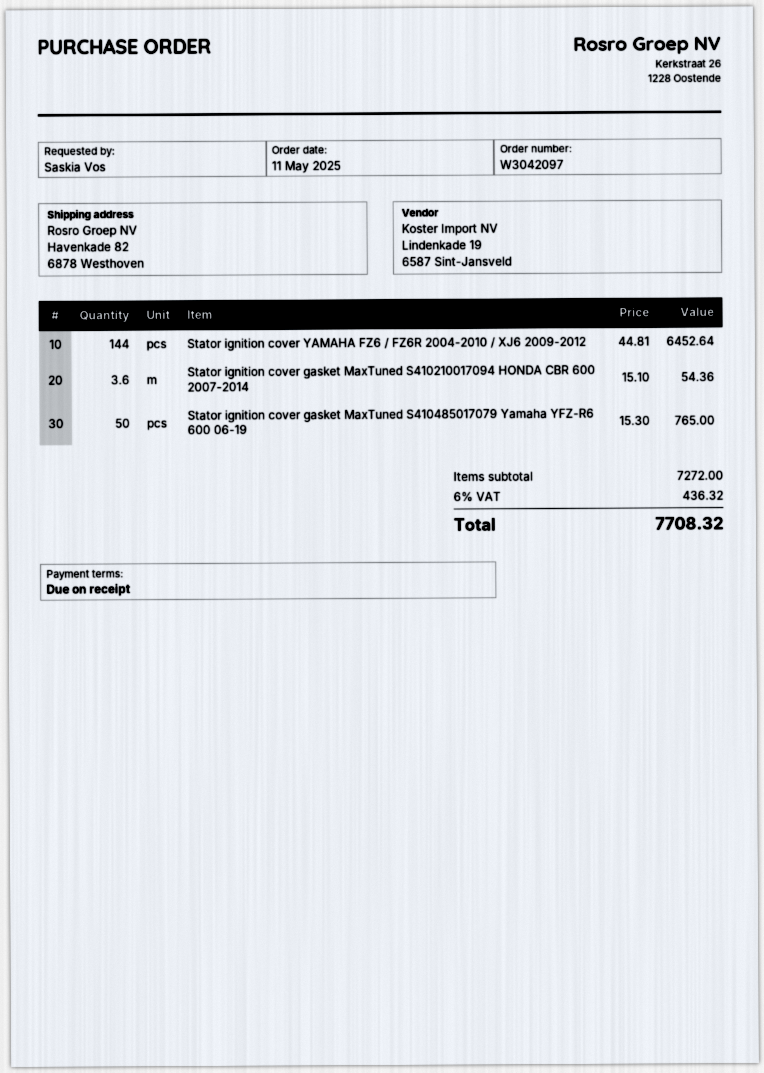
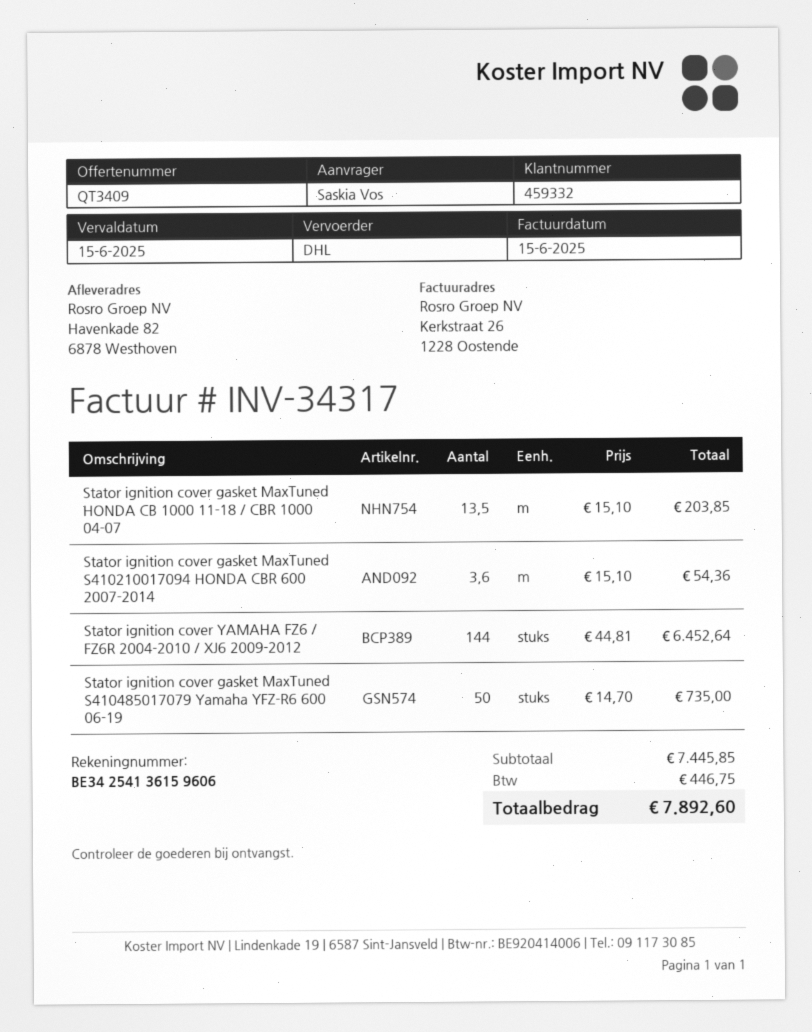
Stator ignition cover gasket MaxTuned S410485017079 Yamaha YFZ-R6 600 06-19: 50 x 15.30 = 765.00 -> 50 x 14.70 = 735.00
Stator ignition cover gasket MaxTuned HONDA CB 1000 11-18 / CBR 1000 04-07: none -> 13.5 x 15.10 = 203.85
subtotal: 7272.00 -> 7445.85
tax: 436.32 -> 446.75
total: 7708.32 -> 7892.60

